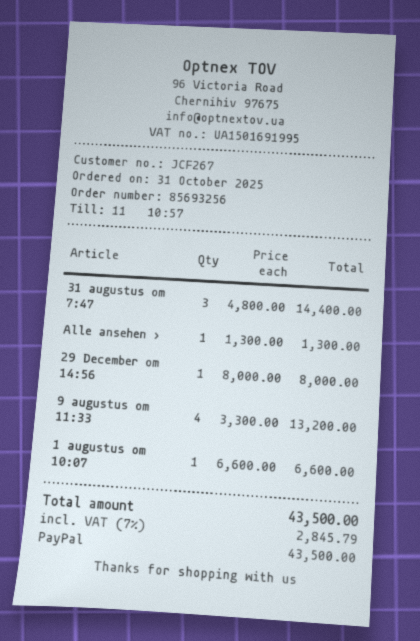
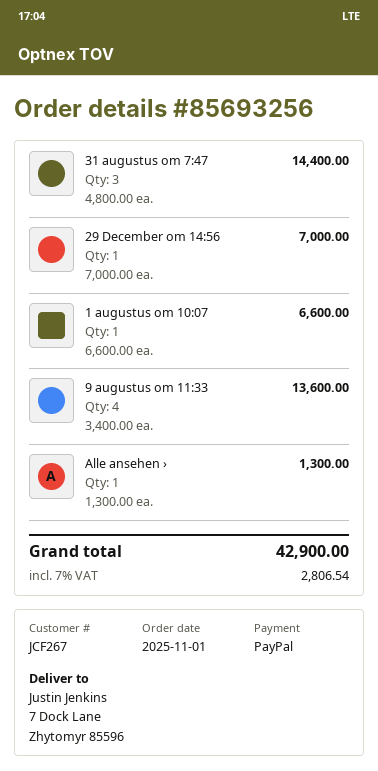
order date: 2025-10-31 -> 2025-11-01
29 December om 14:56: 1 x 8000.00 = 8000.00 -> 1 x 7000.00 = 7000.00
9 augustus om 11:33: 4 x 3300.00 = 13200.00 -> 4 x 3400.00 = 13600.00
tax: 7% = 2845.79 -> 7% = 2806.54
total: 43500.00 -> 42900.00

